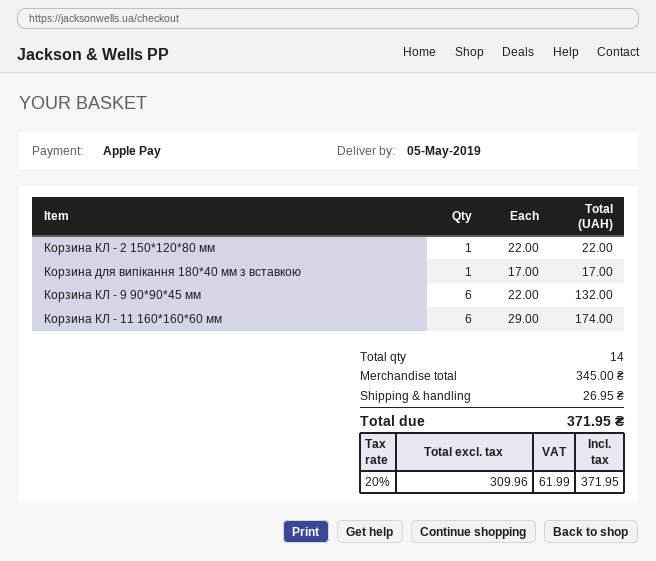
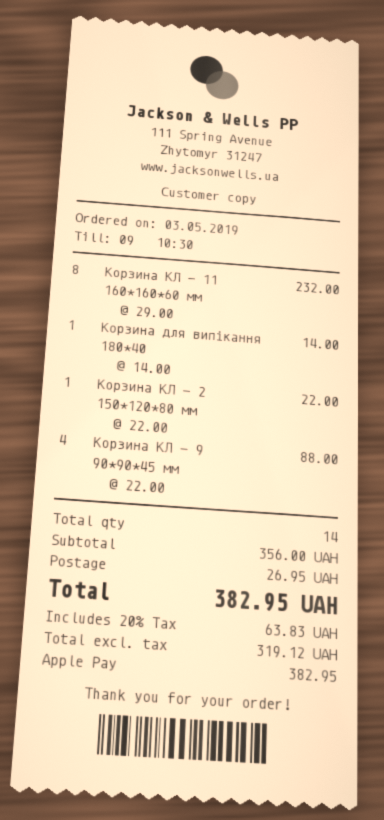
Корзина для випікання 180*40 мм з вставкою: 1 x 17.00 = 17.00 -> 1 x 14.00 = 14.00
Корзина КЛ - 9 90*90*45 мм: 6 x 22.00 = 132.00 -> 4 x 22.00 = 88.00
Корзина КЛ - 11 160*160*60 мм: 6 x 29.00 = 174.00 -> 8 x 29.00 = 232.00
subtotal: 345.00 -> 356.00
net: 309.96 -> 319.12
tax: 20% = 61.99 -> 20% = 63.83
total: 371.95 -> 382.95

